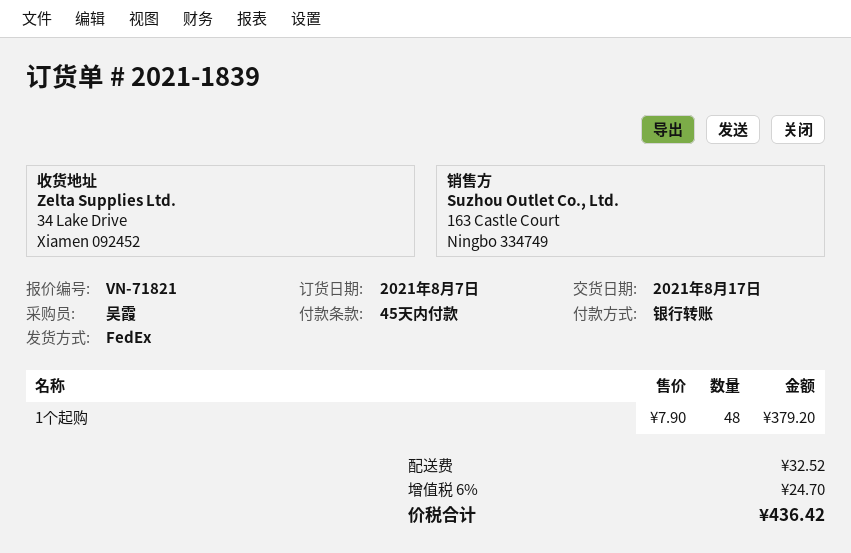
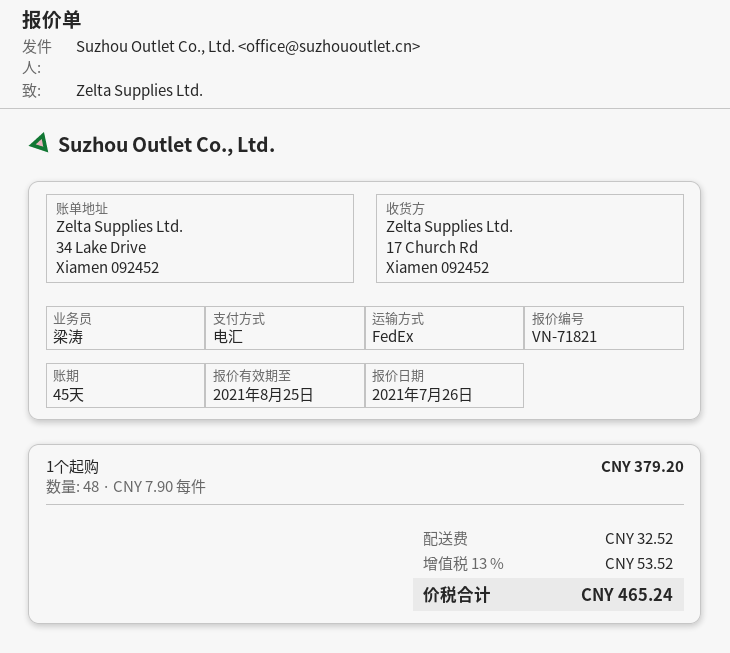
ship to: 34 Lake Drive, Xiamen 092452 -> 17 Church Rd, Xiamen 092452
tax: 6% = 24.70 -> 13% = 53.52
total: 436.42 -> 465.24

